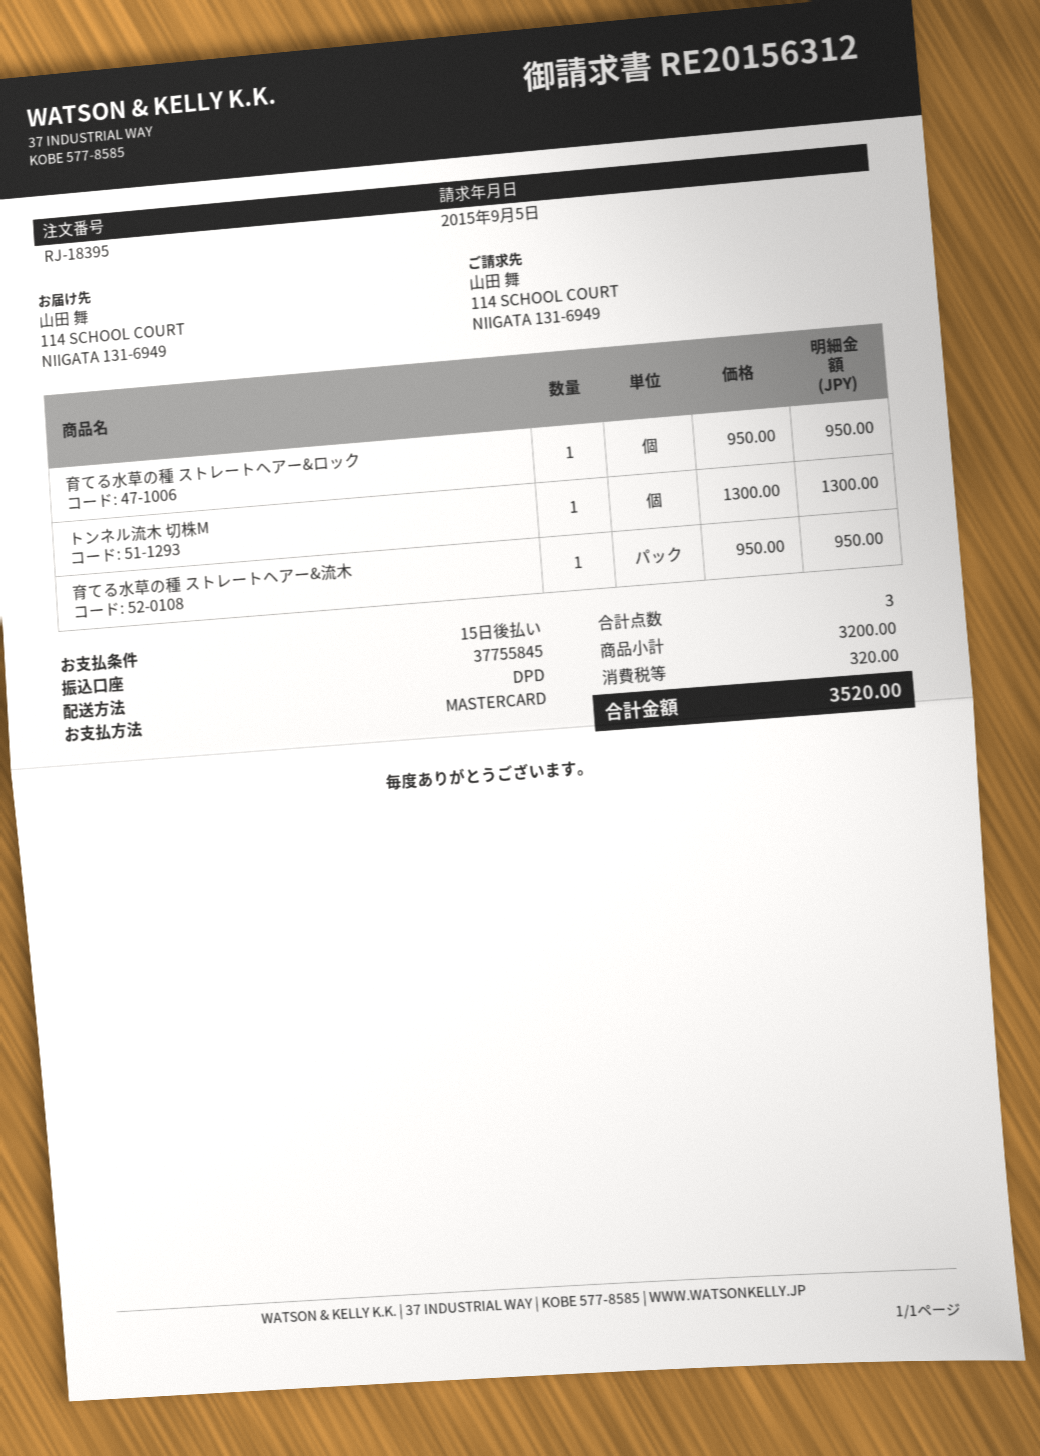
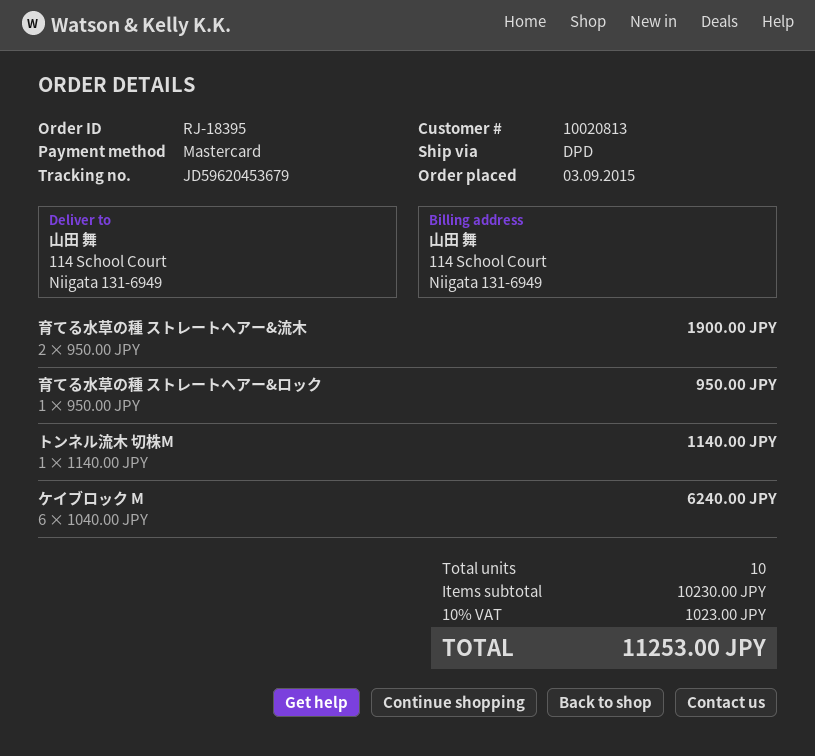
トンネル流木 切株M: 1 x 1300.00 = 1300.00 -> 1 x 1140.00 = 1140.00
育てる水草の種 ストレートヘアー&流木: 1 x 950.00 = 950.00 -> 2 x 950.00 = 1900.00
ケイブロック M: none -> 6 x 1040.00 = 6240.00
total quantity: 3 -> 10
subtotal: 3200.00 -> 10230.00
tax: 320.00 -> 1023.00
total: 3520.00 -> 11253.00

